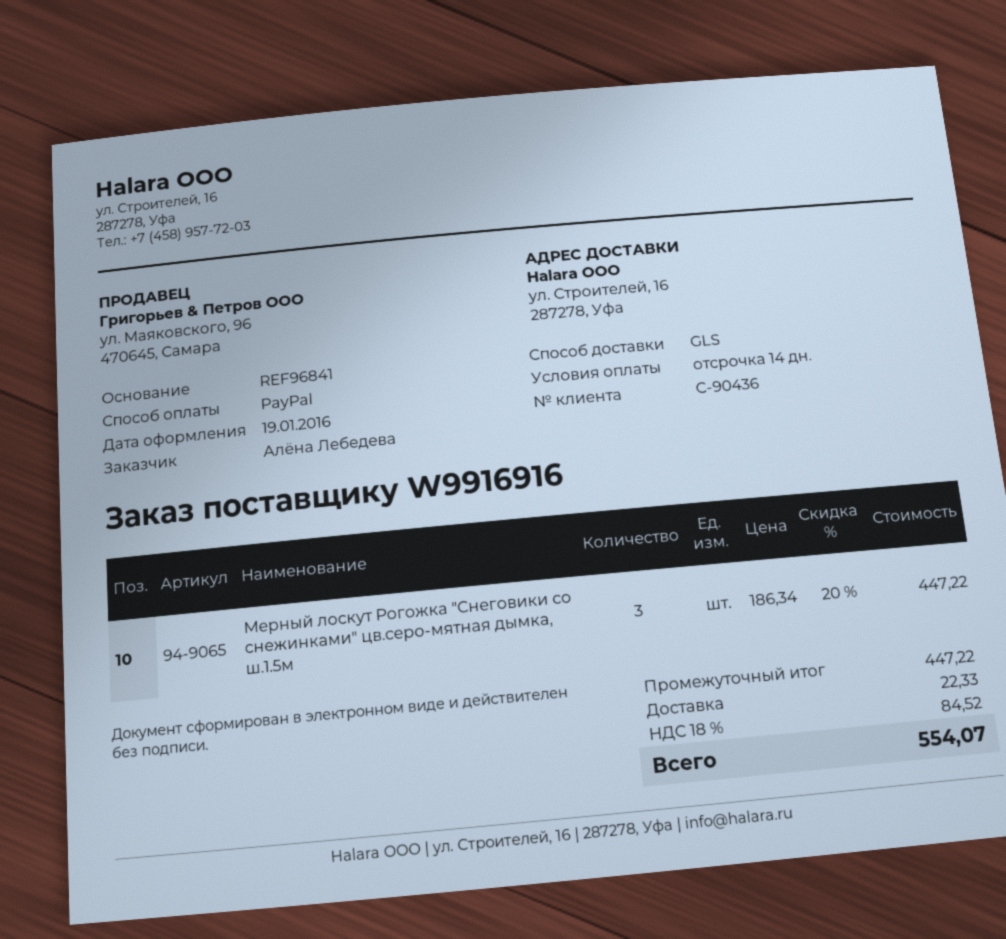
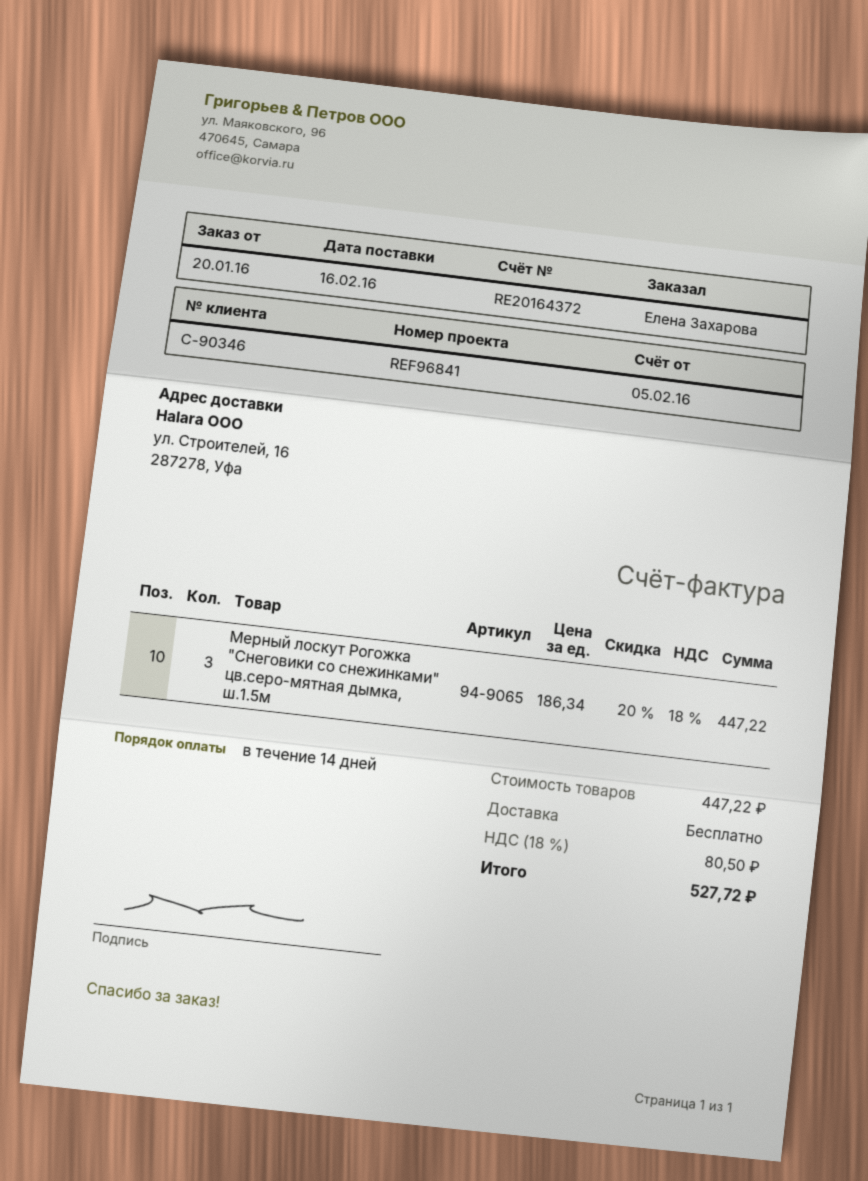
order date: 2016-01-19 -> 2016-01-20
customer number: C-90436 -> C-90346
ordered by: Алёна Лебедева -> Елена Захарова
shipping: 22.33 -> 0.00
tax: 18% = 84.52 -> 18% = 80.50
total: 554.07 -> 527.72

